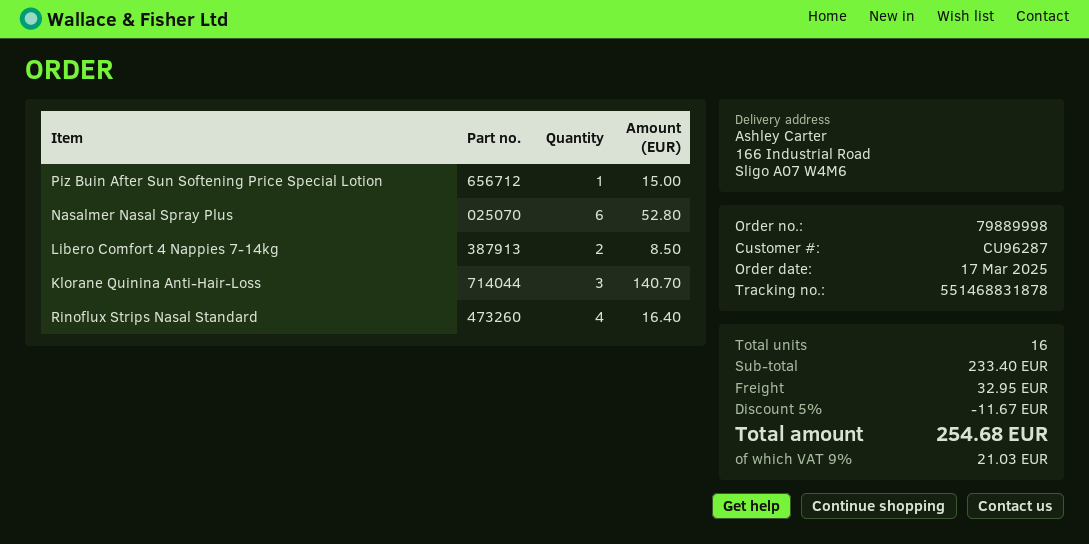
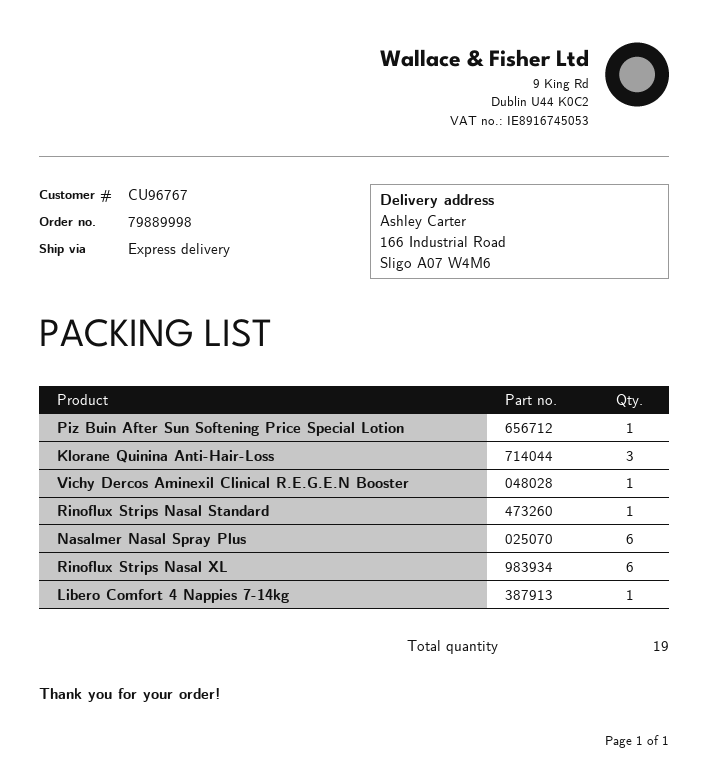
customer number: CU96287 -> CU96767
Libero Comfort 4 Nappies 7-14kg: 2 -> 1
Rinoflux Strips Nasal Standard: 4 -> 1
Vichy Dercos Aminexil Clinical R.E.G.E.N Booster: none -> 1
Rinoflux Strips Nasal XL: none -> 6
total quantity: 16 -> 19

